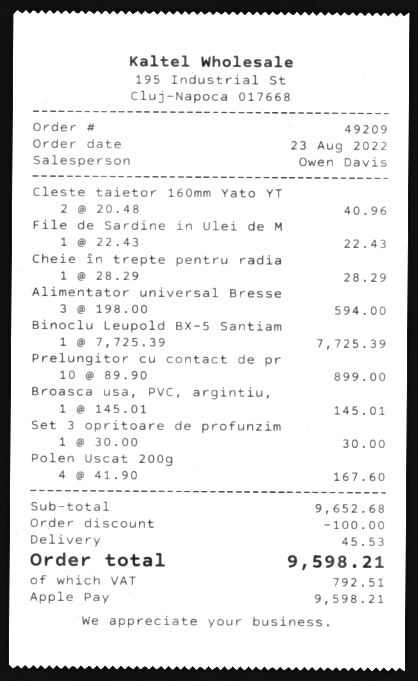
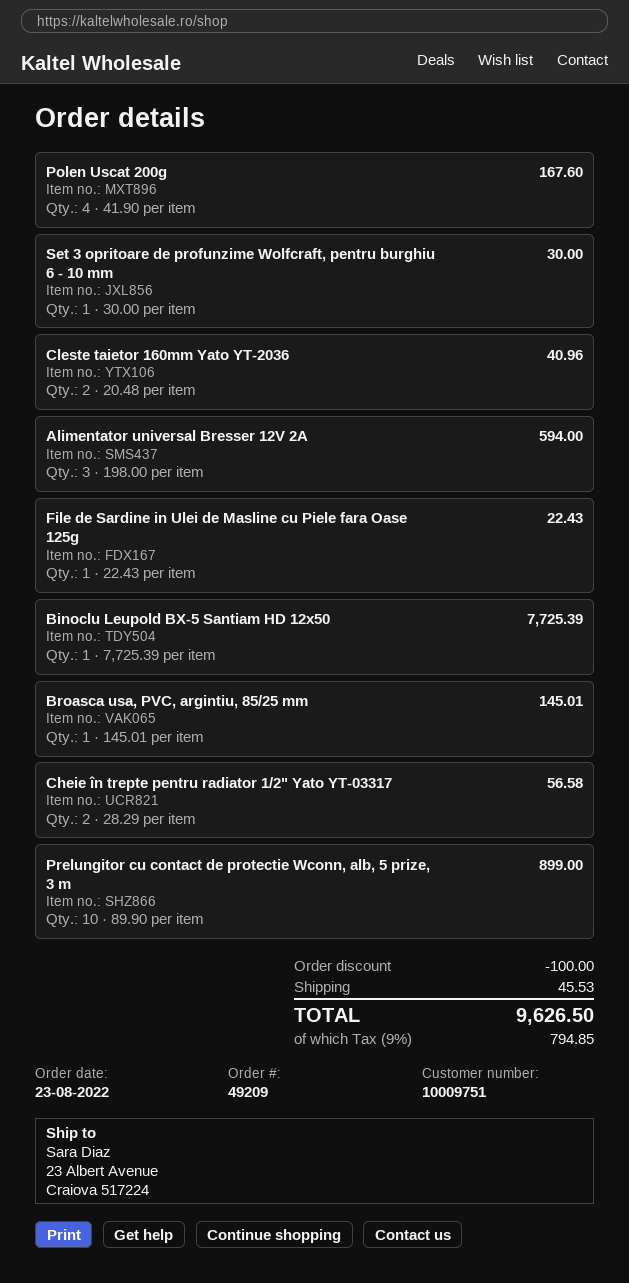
Cheie în trepte pentru radia: 1 x 28.29 = 28.29 -> 2 x 28.29 = 56.58
tax: 792.51 -> 794.85
total: 9598.21 -> 9626.50

